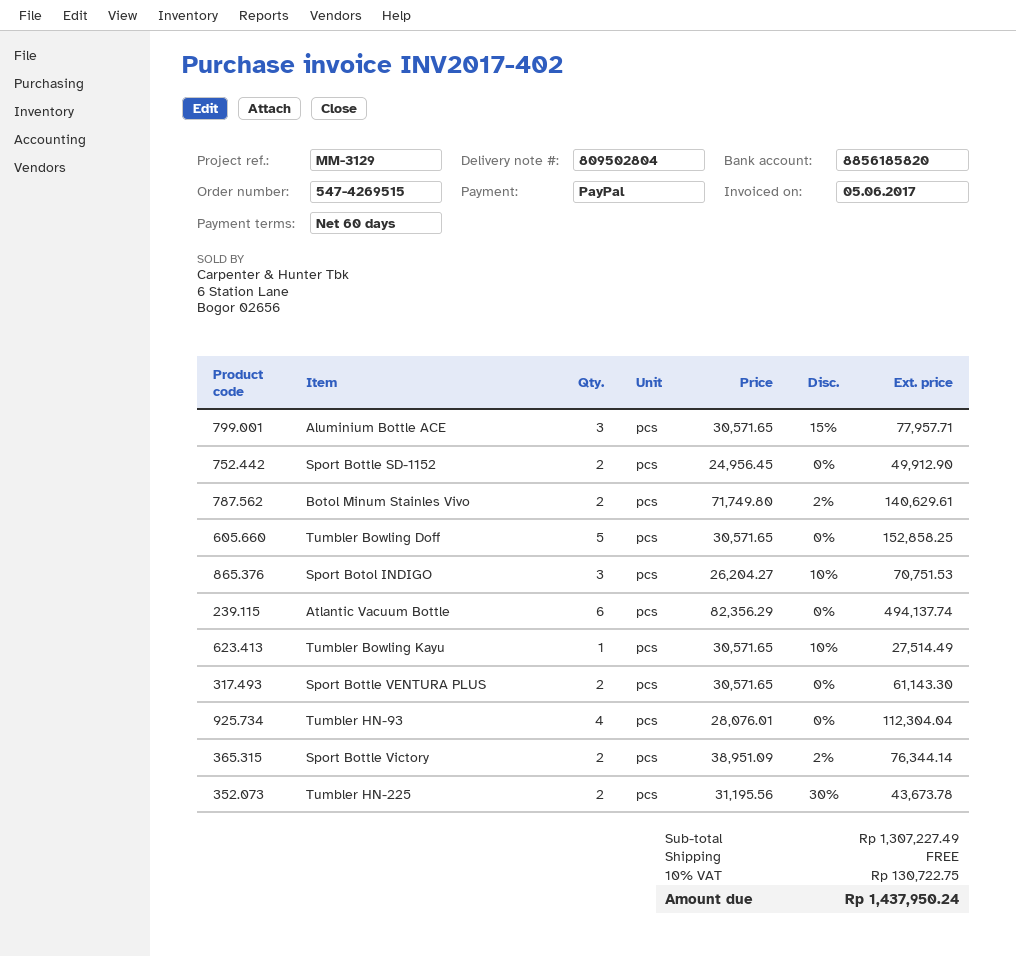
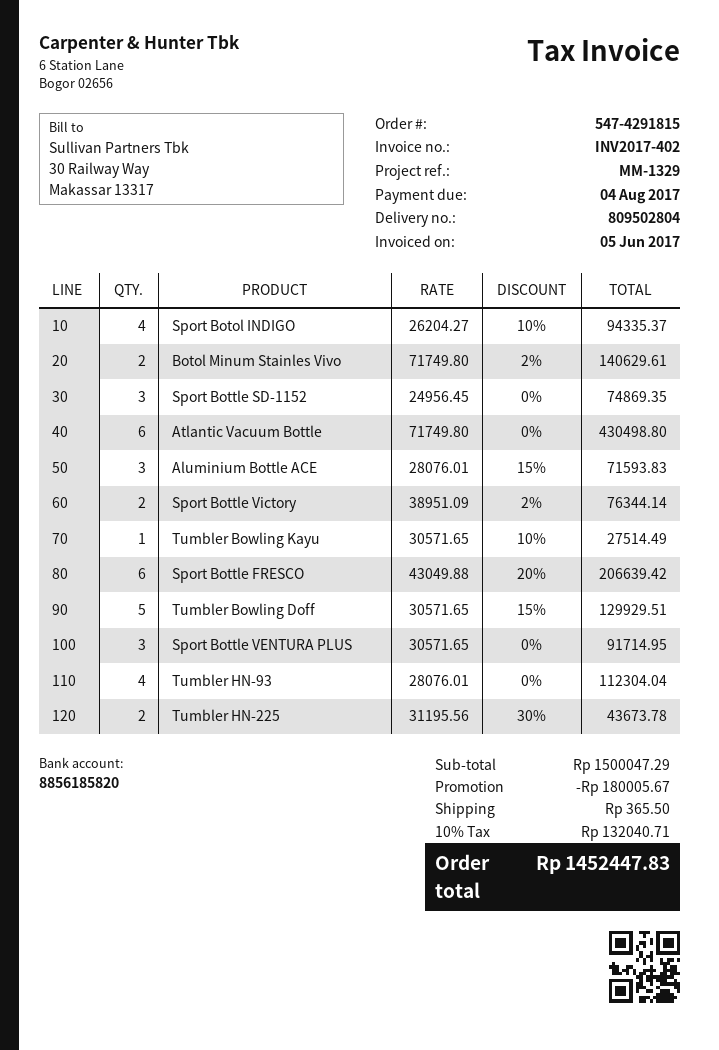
order number: 547-4269515 -> 547-4291815
reference: MM-3129 -> MM-1329
Aluminium Bottle ACE: 3 x 30571.65 - 15% = 77957.71 -> 3 x 28076.01 - 15% = 71593.83
Sport Bottle SD-1152: 2 x 24956.45 = 49912.90 -> 3 x 24956.45 = 74869.35
Tumbler Bowling Doff: 5 x 30571.65 = 152858.25 -> 5 x 30571.65 - 15% = 129929.51
Sport Botol INDIGO: 3 x 26204.27 - 10% = 70751.53 -> 4 x 26204.27 - 10% = 94335.37
Atlantic Vacuum Bottle: 6 x 82356.29 = 494137.74 -> 6 x 71749.80 = 430498.80
Sport Bottle VENTURA PLUS: 2 x 30571.65 = 61143.30 -> 3 x 30571.65 = 91714.95
Sport Bottle FRESCO: none -> 6 x 43049.88 - 20% = 206639.42
subtotal: 1307227.49 -> 1500047.29
discount: none -> 180005.67
shipping: 0.00 -> 365.50
tax: 10% = 130722.75 -> 10% = 132040.71
total: 1437950.24 -> 1452447.83

